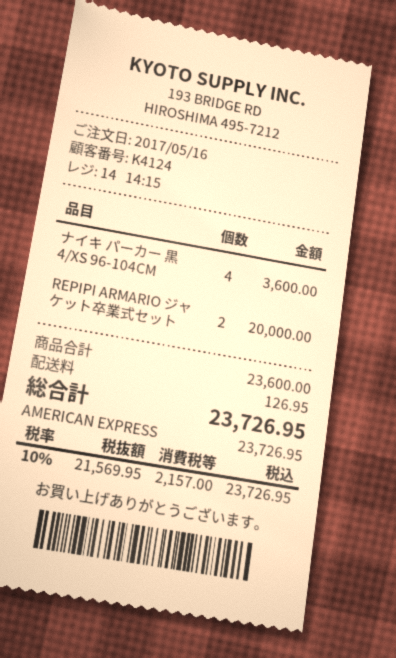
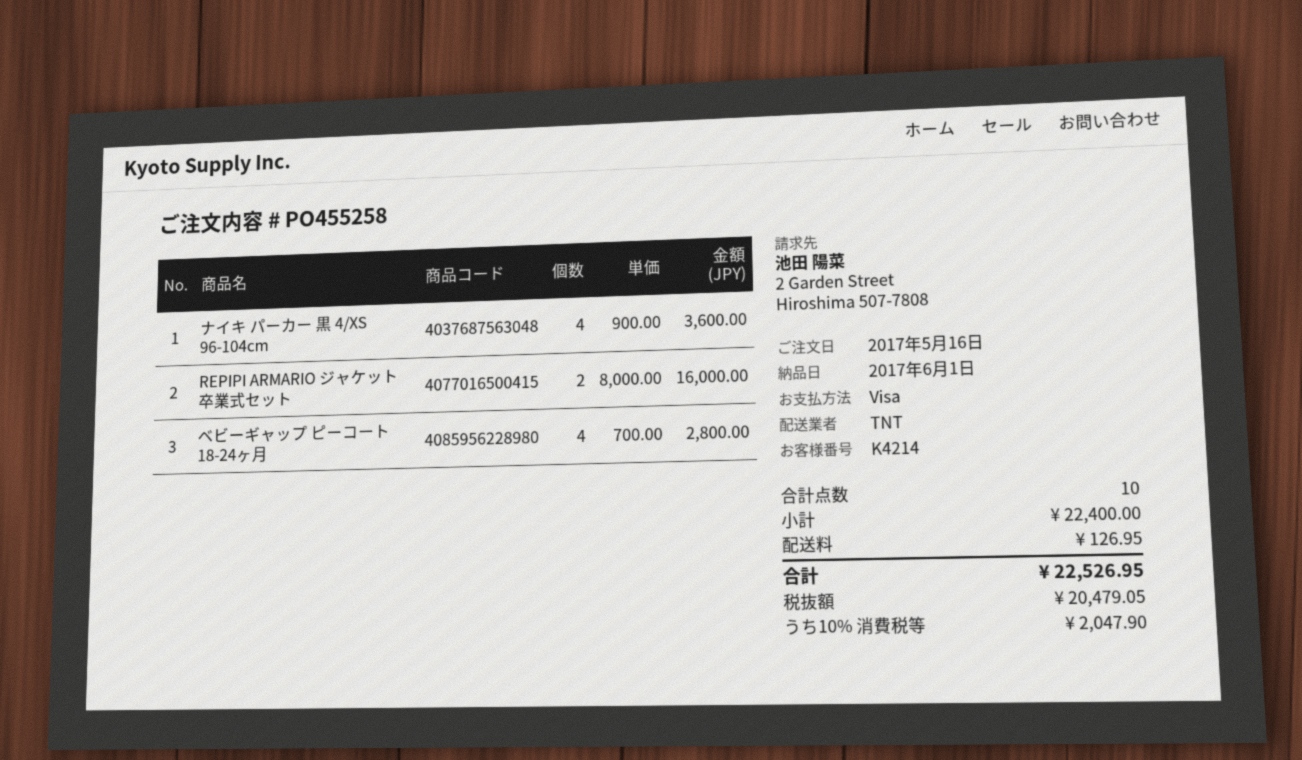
customer number: K4124 -> K4214
payment method: American Express -> Visa
REPIPI ARMARIO ジャケット卒業式セット: 2 for 20000.00 -> 2 for 16000.00
ベビーギャップ ピーコート 18-24ヶ月: none -> 4 for 2800.00
subtotal: 23600.00 -> 22400.00
net: 21569.95 -> 20479.05
tax: 10% = 2157.00 -> 10% = 2047.90
total: 23726.95 -> 22526.95

